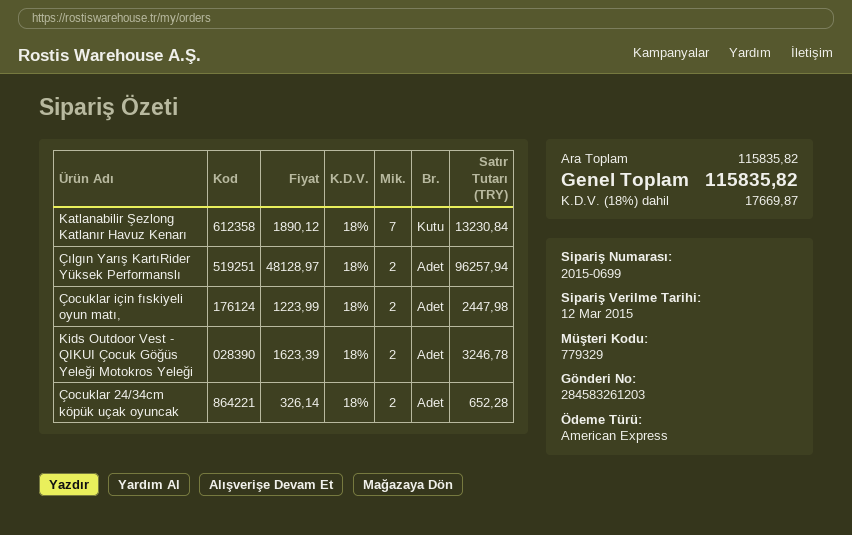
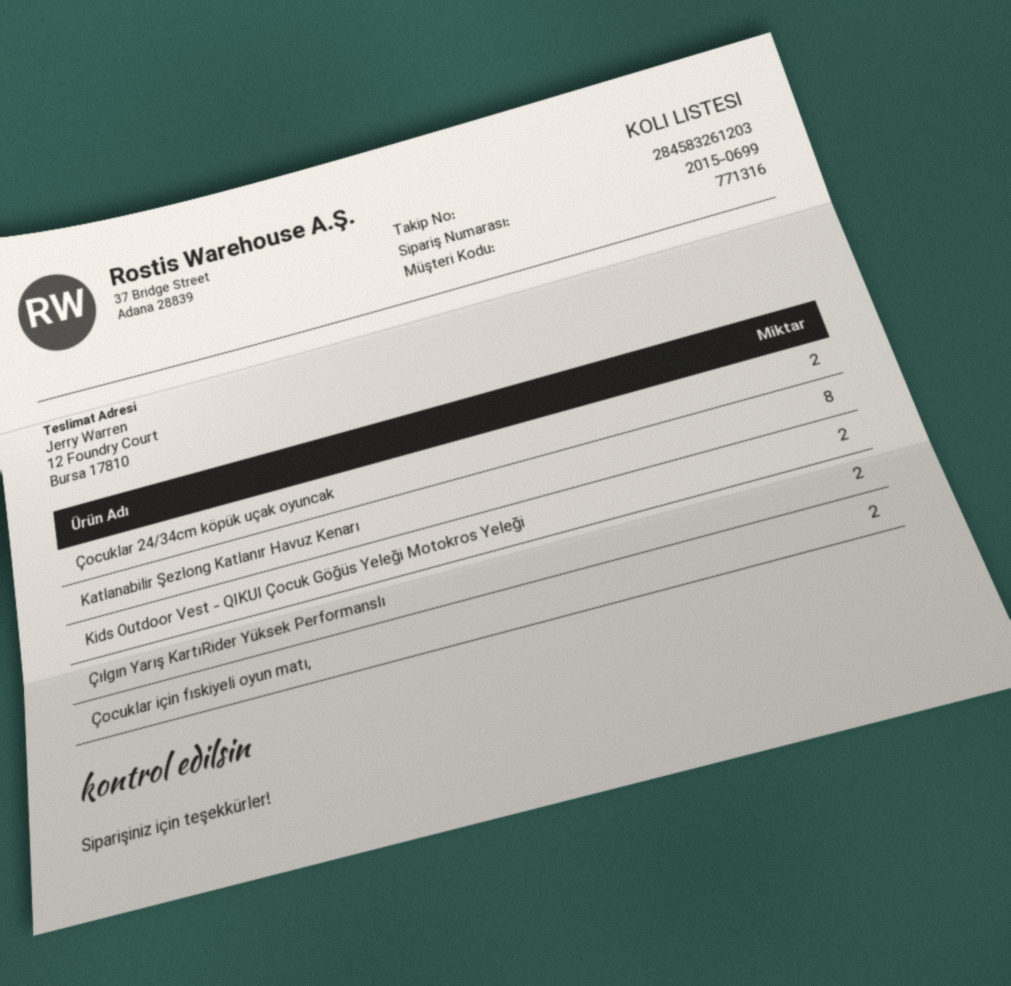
customer number: 779329 -> 771316
Katlanabilir Şezlong Katlanır Havuz Kenarı: 7 -> 8

